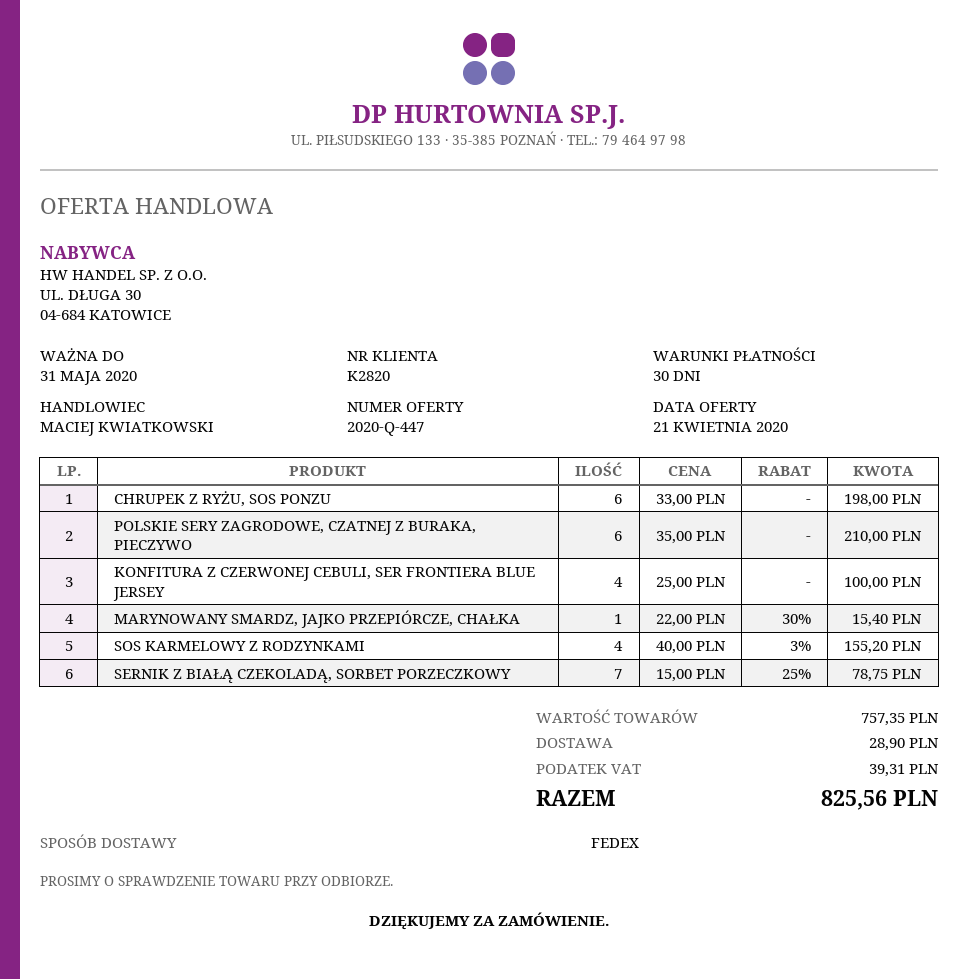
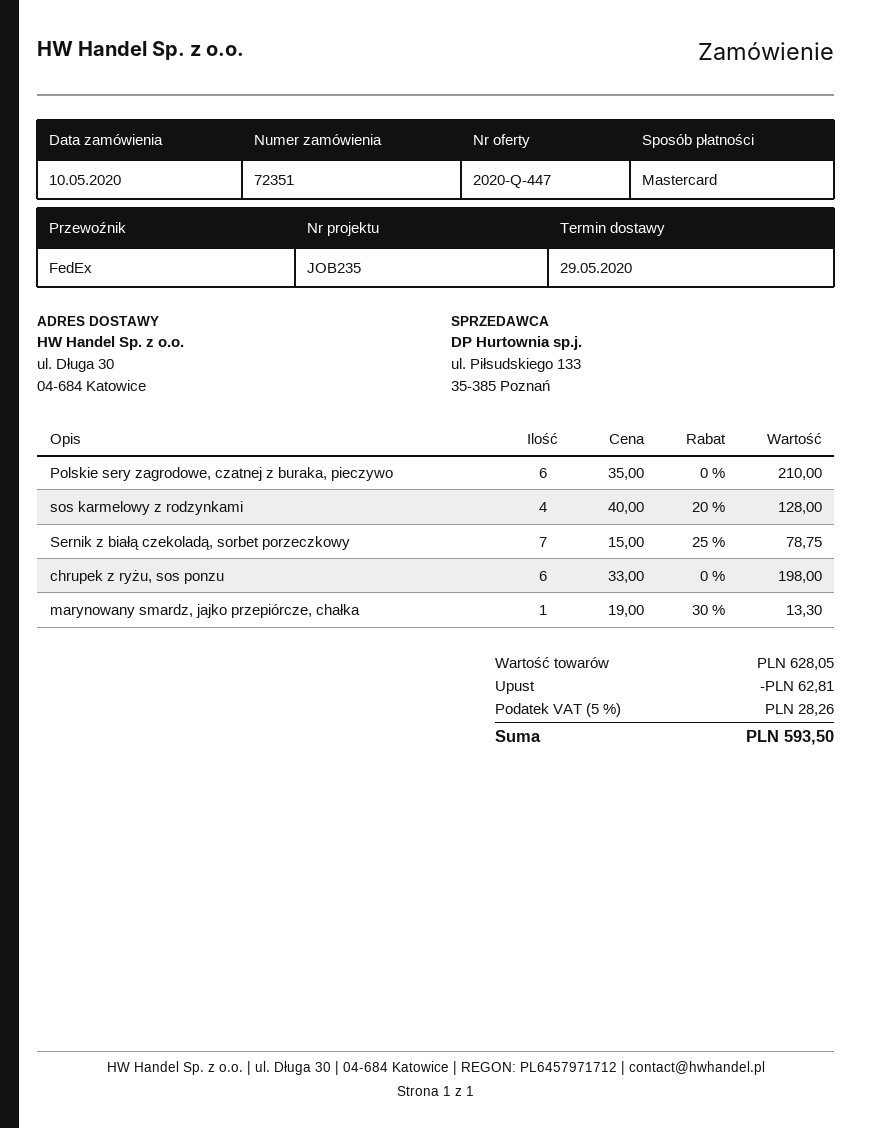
KONFITURA Z CZERWONEJ CEBULI, SER FRONTIERA BLUE JERSEY: 4 x 25.00 = 100.00 -> none
MARYNOWANY SMARDZ, JAJKO PRZEPIÓRCZE, CHAŁKA: 1 x 22.00 - 30% = 15.40 -> 1 x 19.00 - 30% = 13.30
SOS KARMELOWY Z RODZYNKAMI: 4 x 40.00 - 3% = 155.20 -> 4 x 40.00 - 20% = 128.00
subtotal: 757.35 -> 628.05
discount: none -> 62.81
shipping: 28.90 -> none
tax: 39.31 -> 28.26
total: 825.56 -> 593.50

